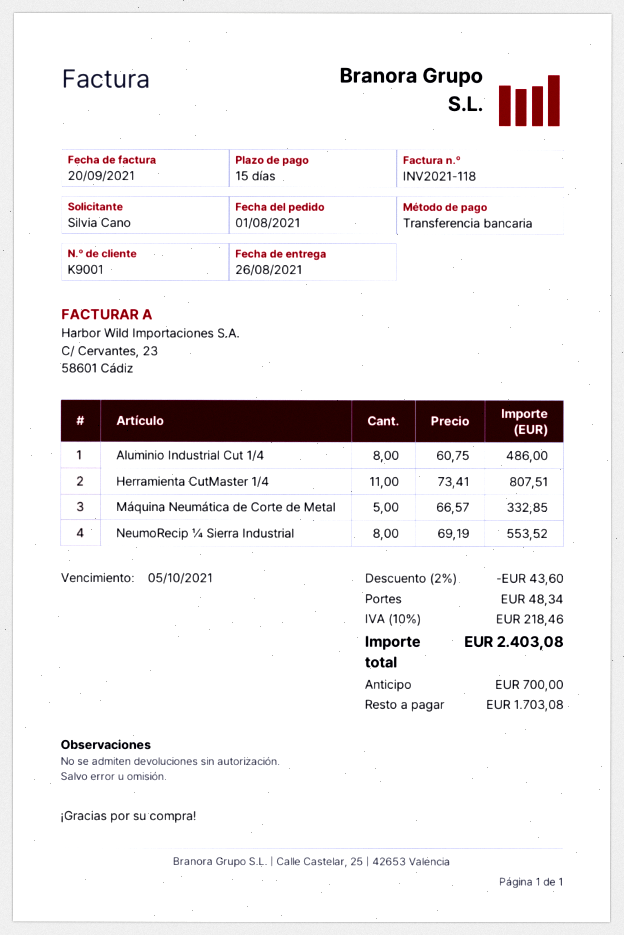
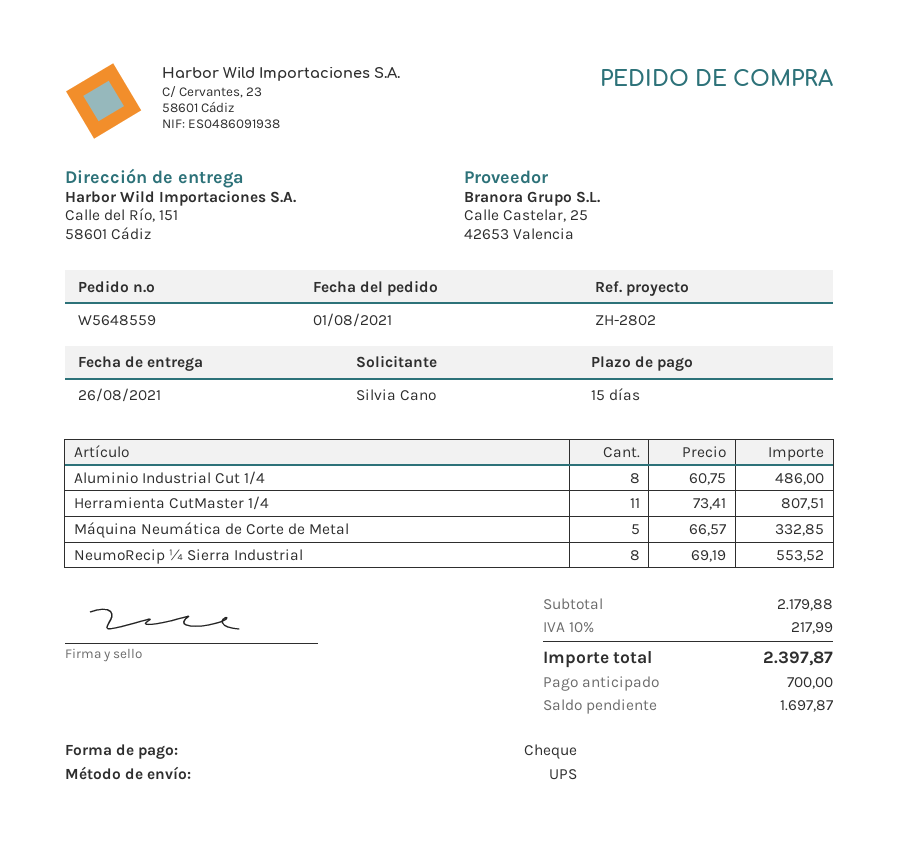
payment method: bank transfer -> cheque
discount: 2% = 43.60 -> none
shipping: 48.34 -> none
tax: 10% = 218.46 -> 10% = 217.99
total: 2403.08 -> 2397.87
balance: 1703.08 -> 1697.87

